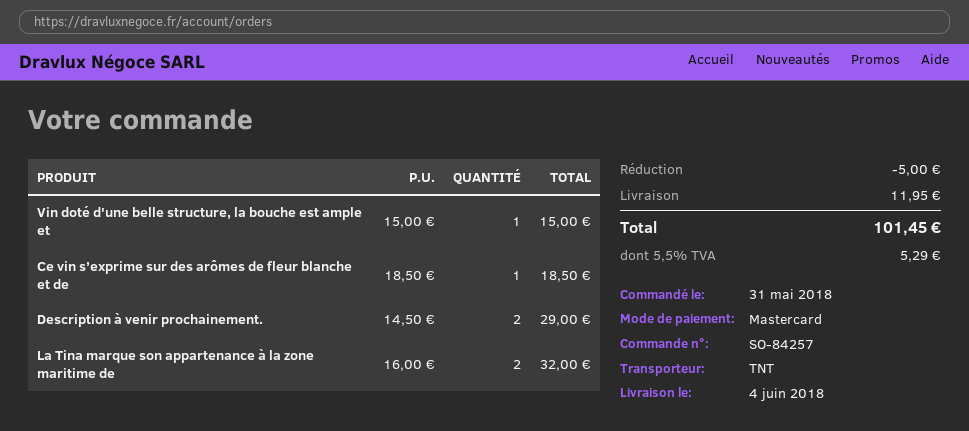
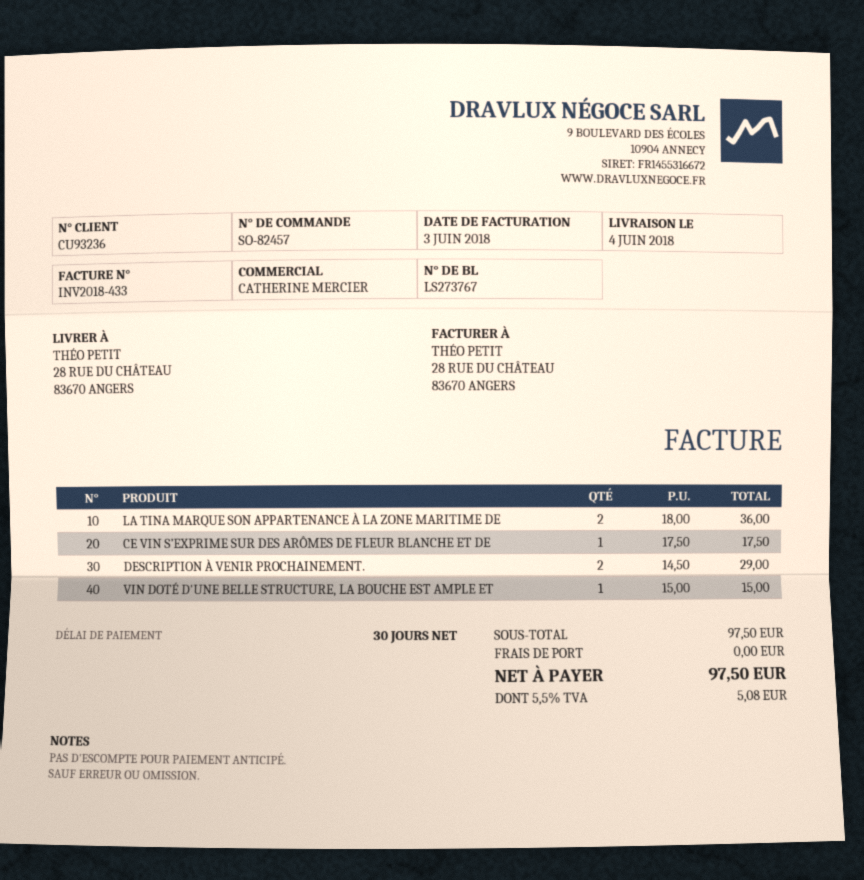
order number: SO-84257 -> SO-82457
Ce vin s’exprime sur des arômes de fleur blanche et de: 1 x 18.50 = 18.50 -> 1 x 17.50 = 17.50
La Tina marque son appartenance à la zone maritime de: 2 x 16.00 = 32.00 -> 2 x 18.00 = 36.00
discount: 5.00 -> none
shipping: 11.95 -> 0.00
tax: 5.5% = 5.29 -> 5.5% = 5.08
total: 101.45 -> 97.50

